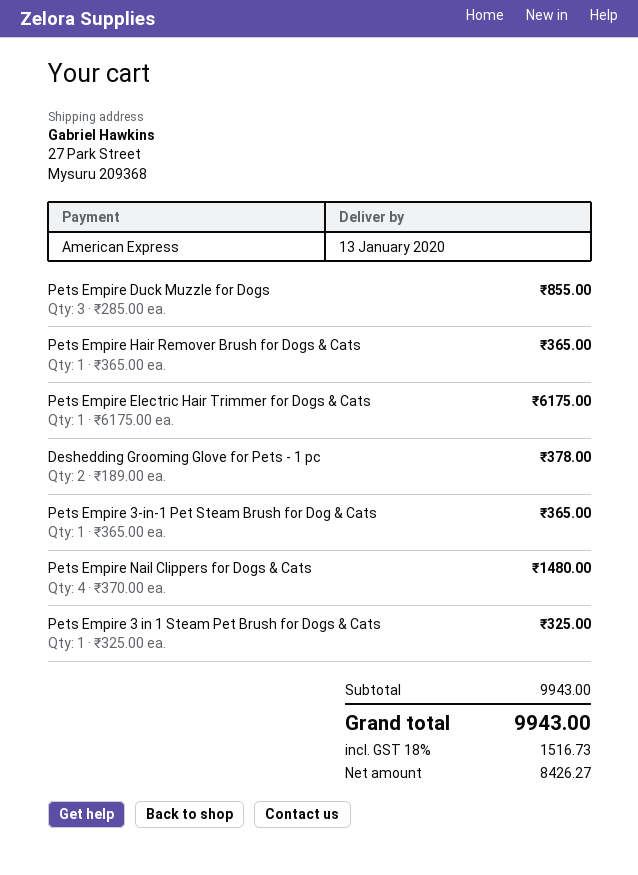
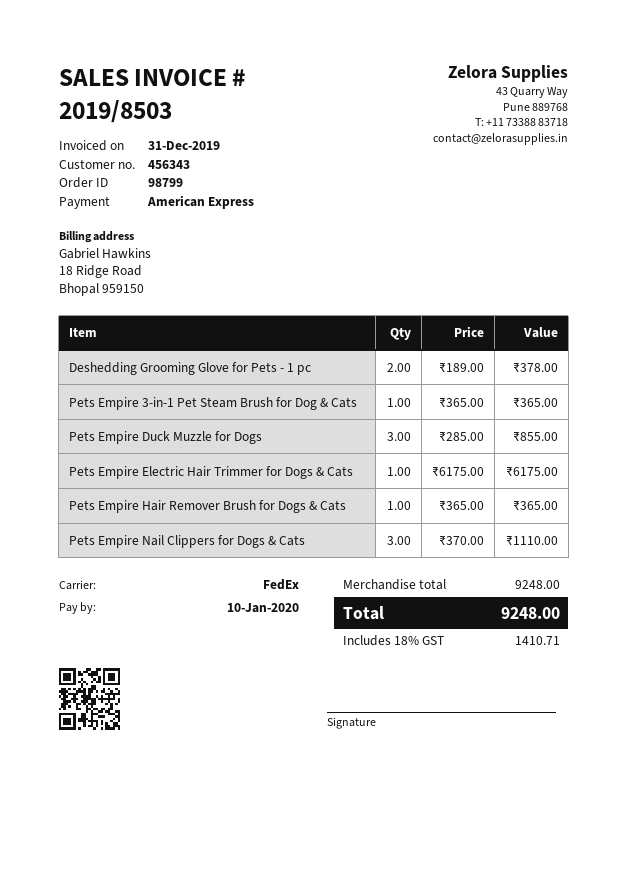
Pets Empire Nail Clippers for Dogs & Cats: 4 x 370.00 = 1480.00 -> 3 x 370.00 = 1110.00
Pets Empire 3 in 1 Steam Pet Brush for Dogs & Cats: 1 x 325.00 = 325.00 -> none
subtotal: 9943.00 -> 9248.00
tax: 18% = 1516.73 -> 18% = 1410.71
total: 9943.00 -> 9248.00

